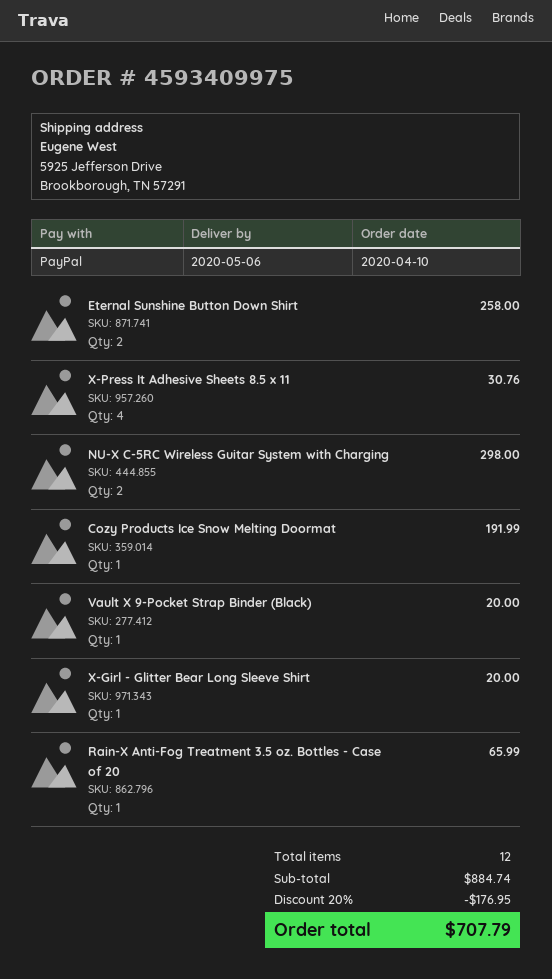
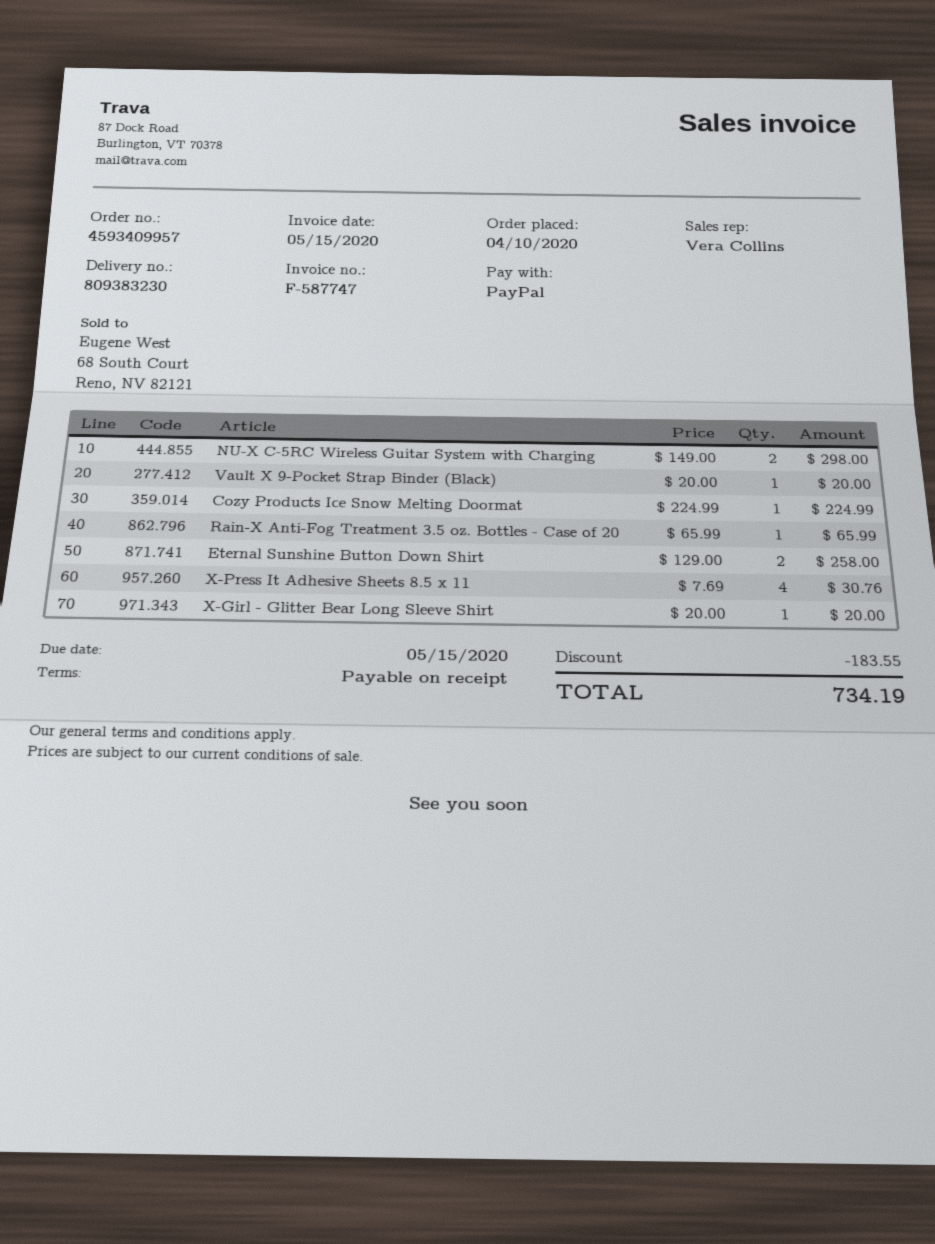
order number: 4593409975 -> 4593409957
Cozy Products Ice Snow Melting Doormat: 1 for 191.99 -> 1 for 224.99
discount: 176.95 -> 183.55
total: 707.79 -> 734.19

